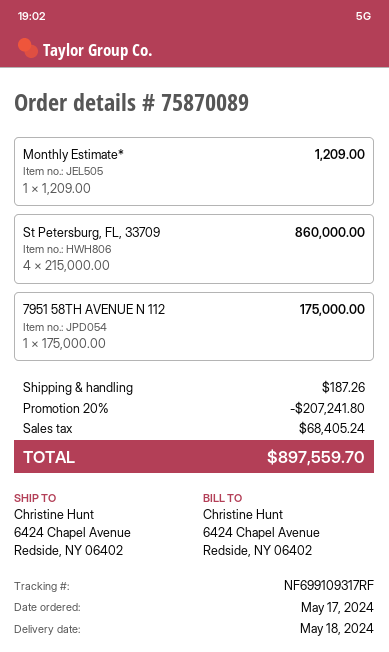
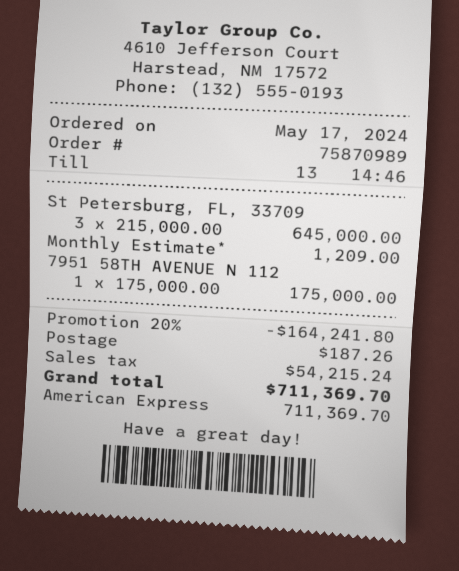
order number: 75870089 -> 75870989
St Petersburg, FL, 33709: 4 x 215000.00 = 860000.00 -> 3 x 215000.00 = 645000.00
discount: 20% = 207241.80 -> 20% = 164241.80
tax: 68405.24 -> 54215.24
total: 897559.70 -> 711369.70

